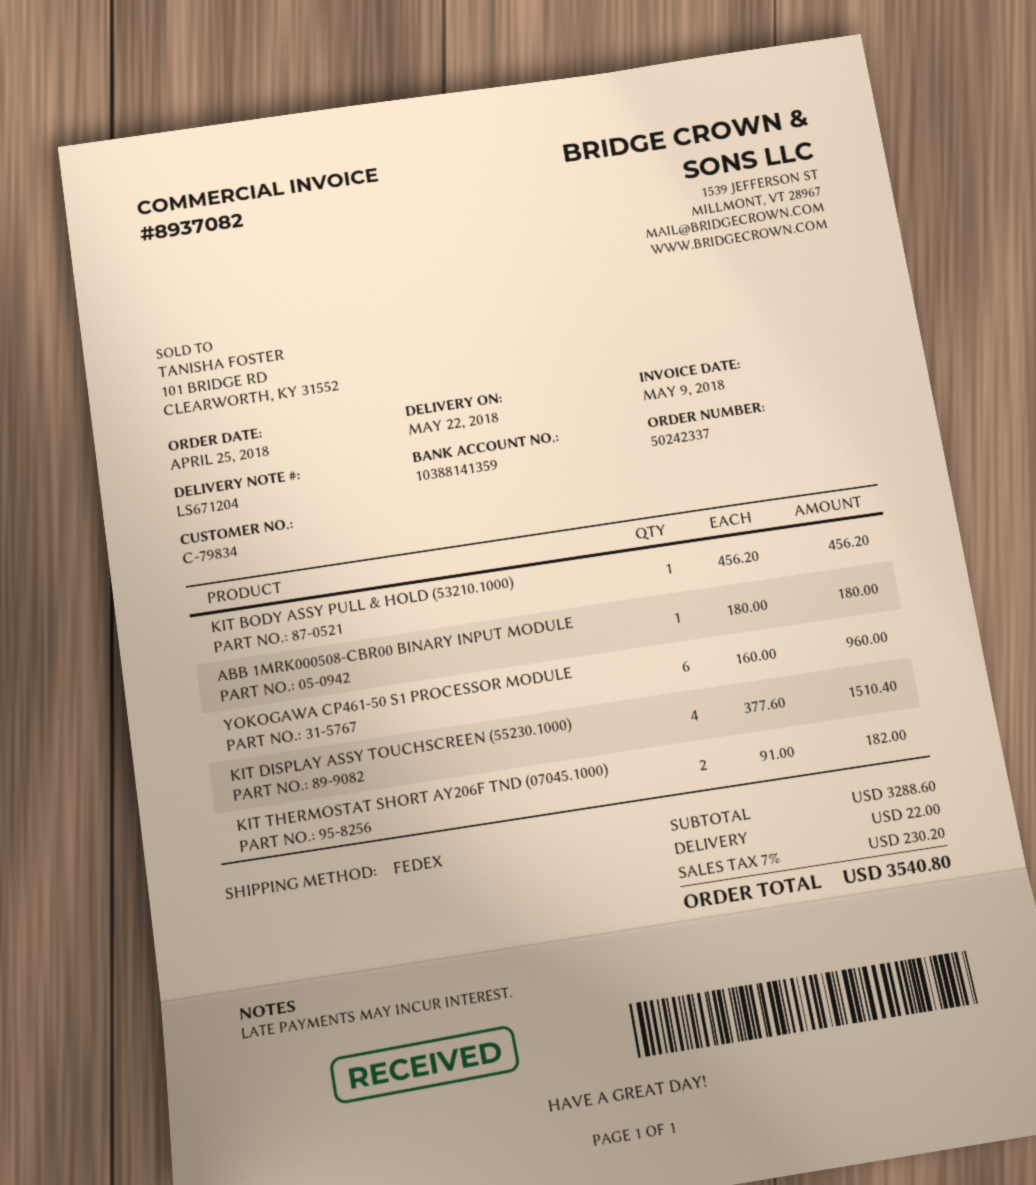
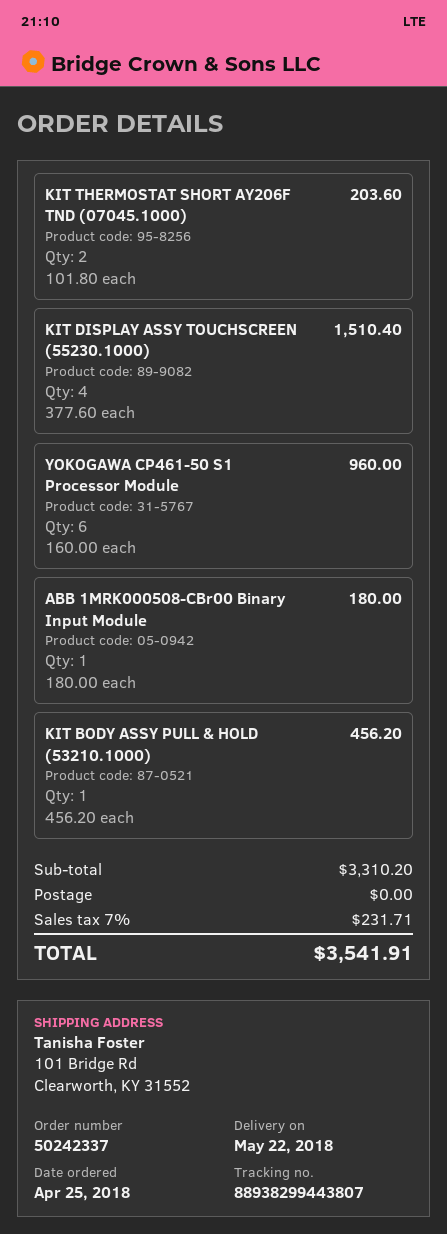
KIT THERMOSTAT SHORT AY206F TND (07045.1000): 2 x 91.00 = 182.00 -> 2 x 101.80 = 203.60
subtotal: 3288.60 -> 3310.20
shipping: 22.00 -> 0.00
tax: 7% = 230.20 -> 7% = 231.71
total: 3540.80 -> 3541.91

